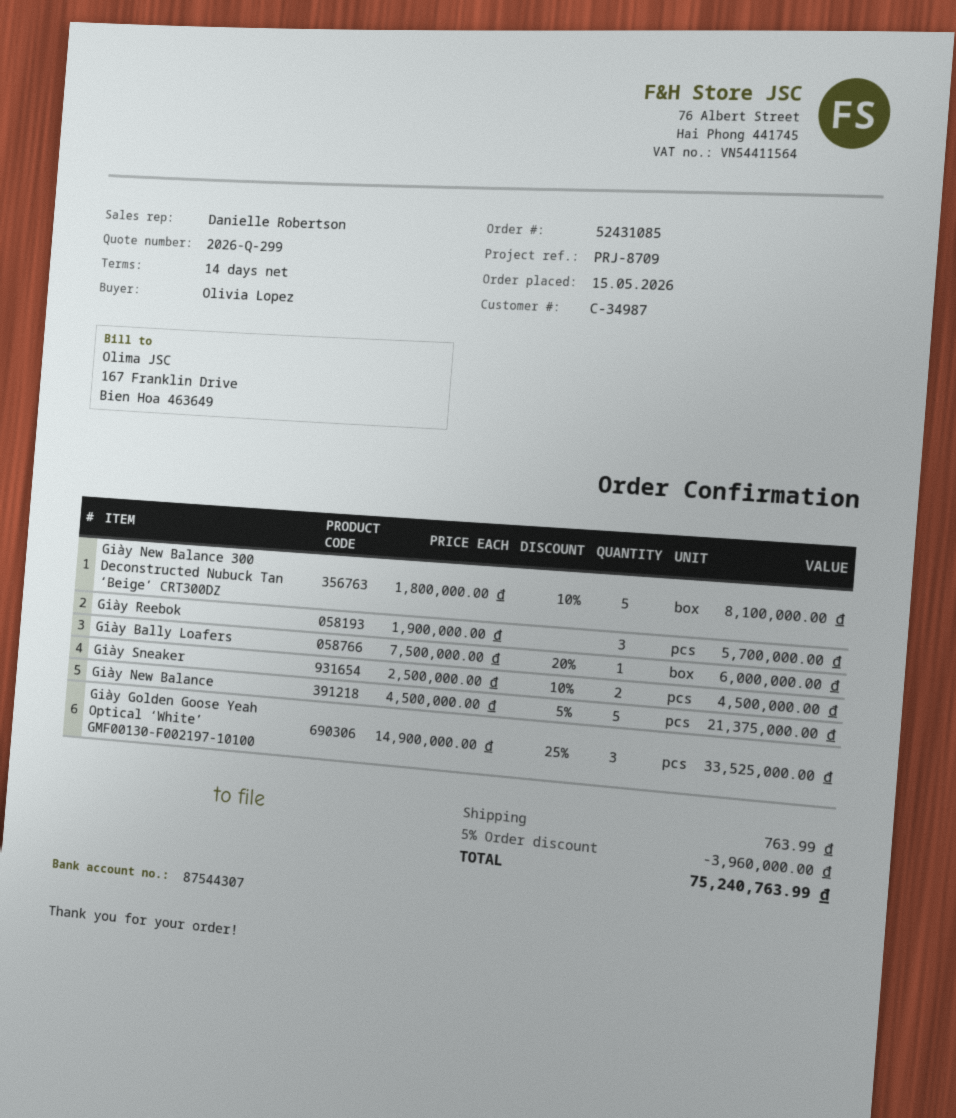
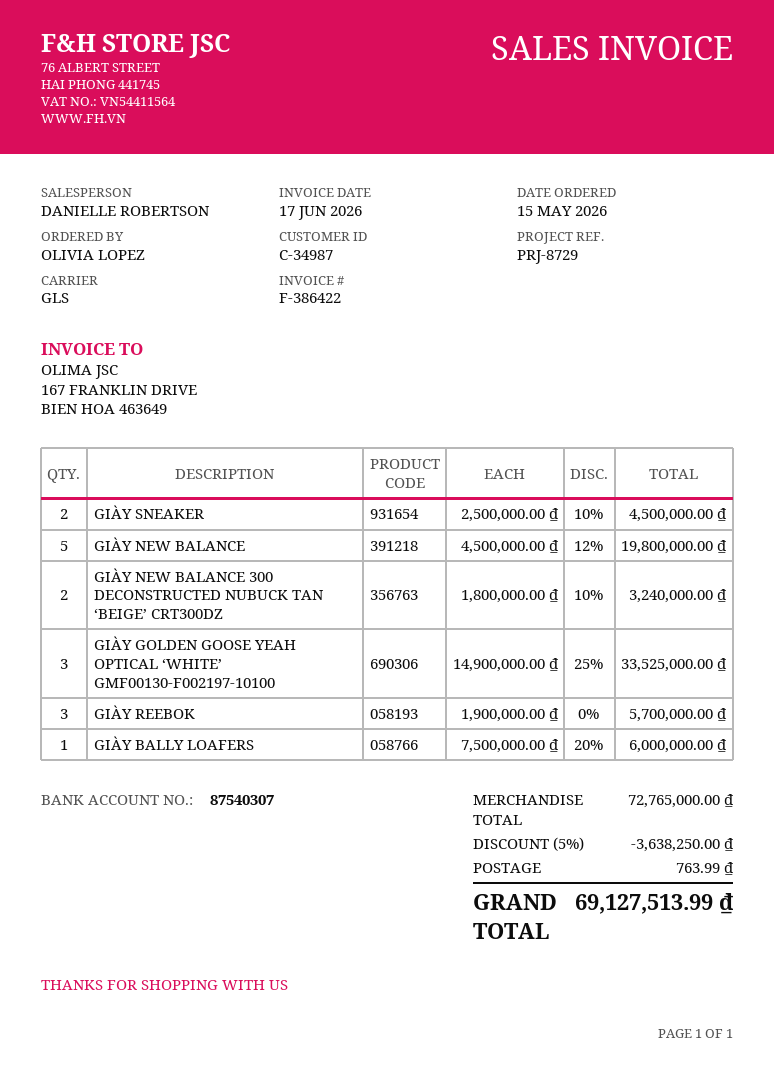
reference: PRJ-8709 -> PRJ-8729
bank account: 87544307 -> 87540307
Giày New Balance 300 Deconstructed Nubuck Tan ‘Beige’ CRT300DZ: 5 x 1800000.00 - 10% = 8100000.00 -> 2 x 1800000.00 - 10% = 3240000.00
Giày New Balance: 5 x 4500000.00 - 5% = 21375000.00 -> 5 x 4500000.00 - 12% = 19800000.00
discount: 5% = 3960000.00 -> 5% = 3638250.00
total: 75240763.99 -> 69127513.99

